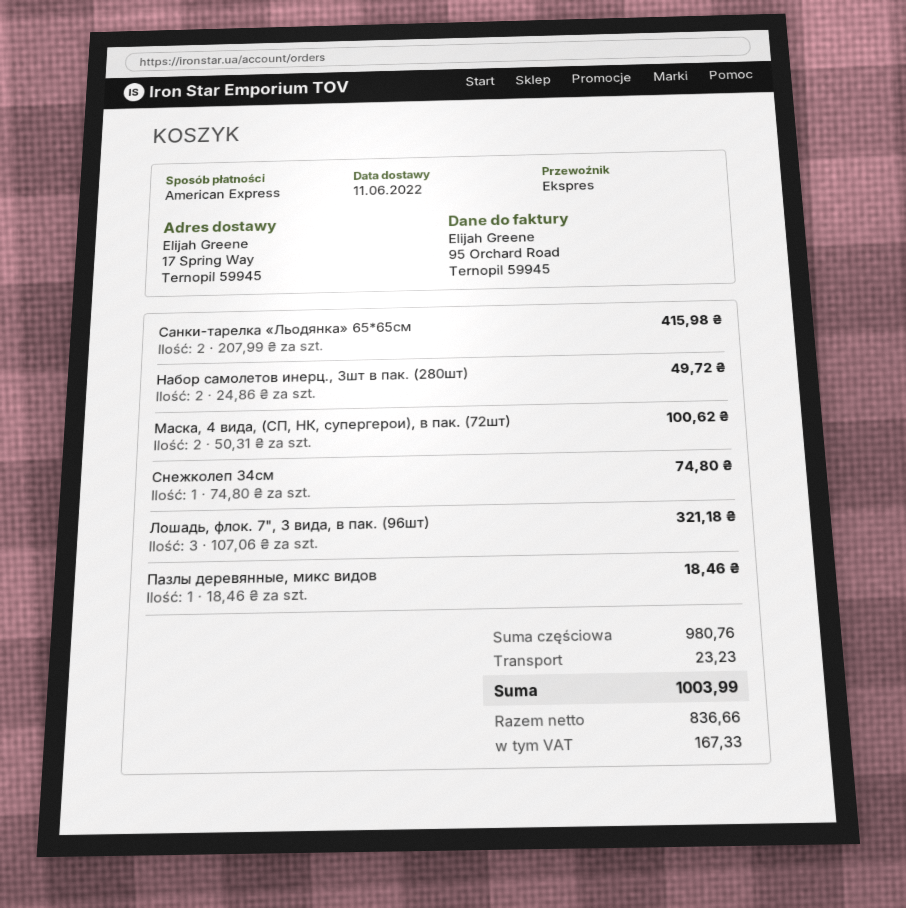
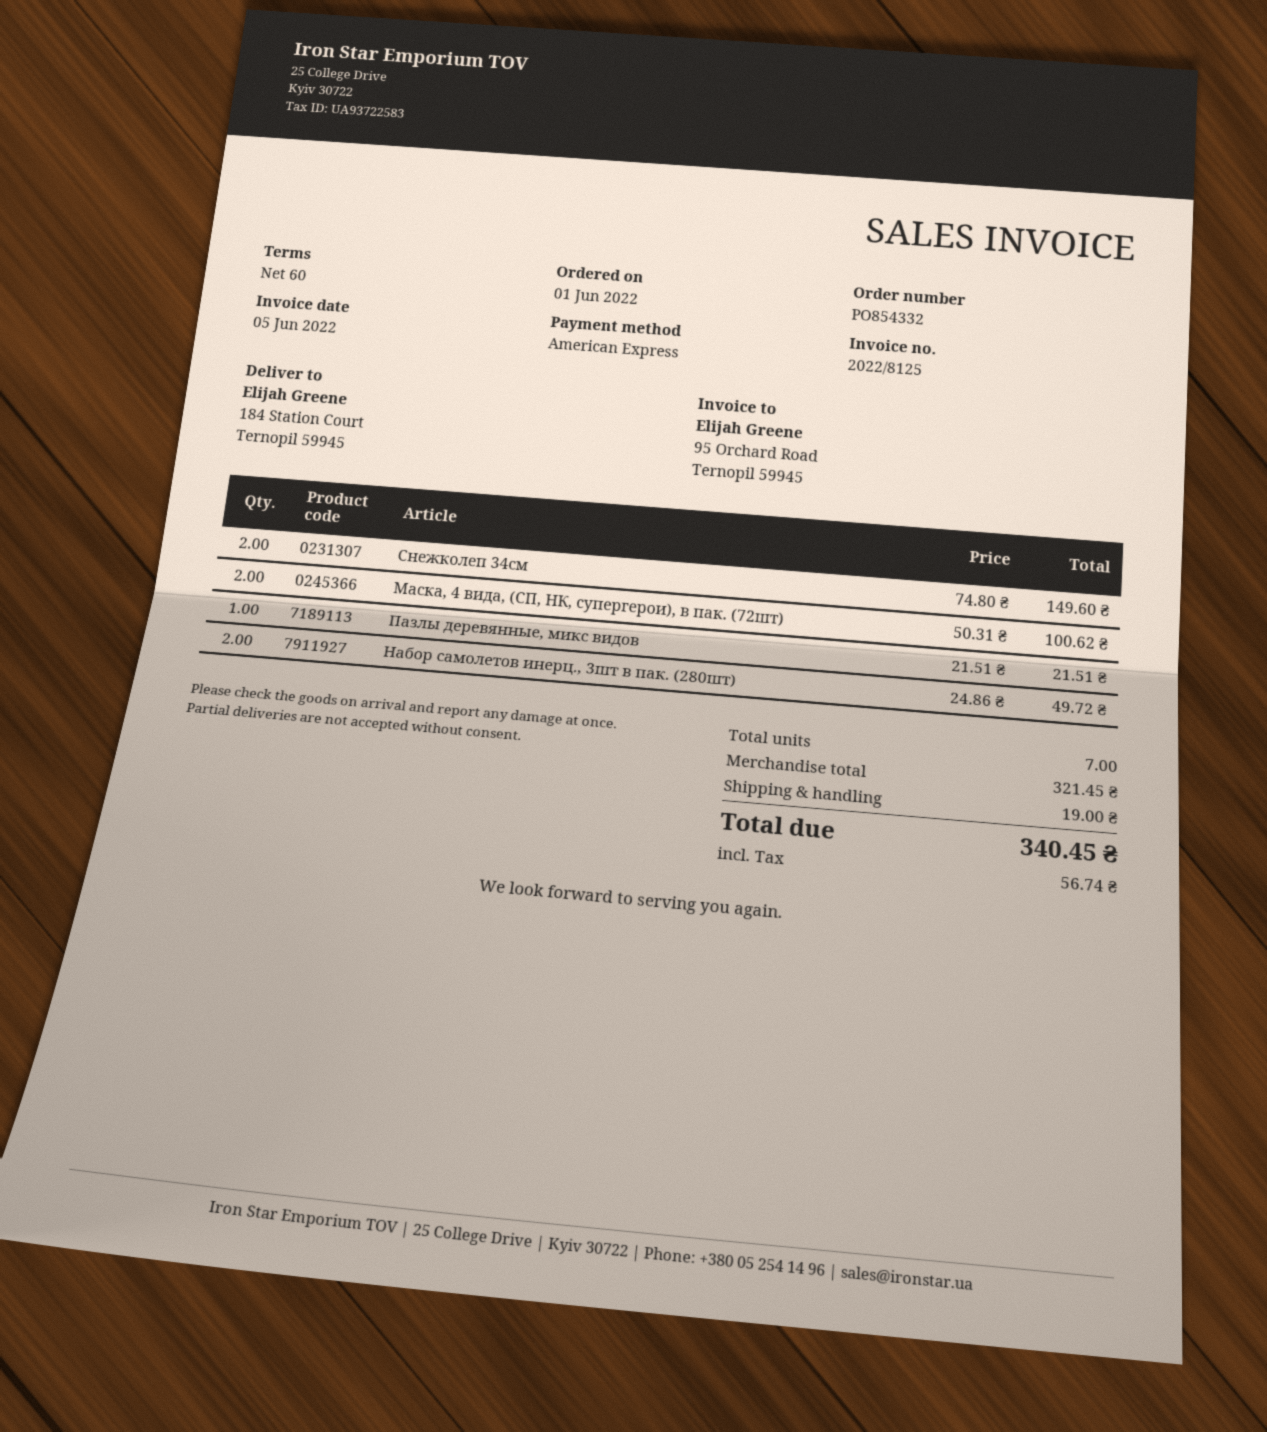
ship to: 17 Spring Way, Ternopil 59945 -> 184 Station Court, Ternopil 59945
Санки-тарелка «Льодянка» 65*65см: 2 x 207.99 = 415.98 -> none
Снежколеп 34см: 1 x 74.80 = 74.80 -> 2 x 74.80 = 149.60
Лошадь, флок. 7", 3 вида, в пак. (96шт): 3 x 107.06 = 321.18 -> none
Пазлы деревянные, микс видов: 1 x 18.46 = 18.46 -> 1 x 21.51 = 21.51
subtotal: 980.76 -> 321.45
shipping: 23.23 -> 19.00
tax: 167.33 -> 56.74
total: 1003.99 -> 340.45

